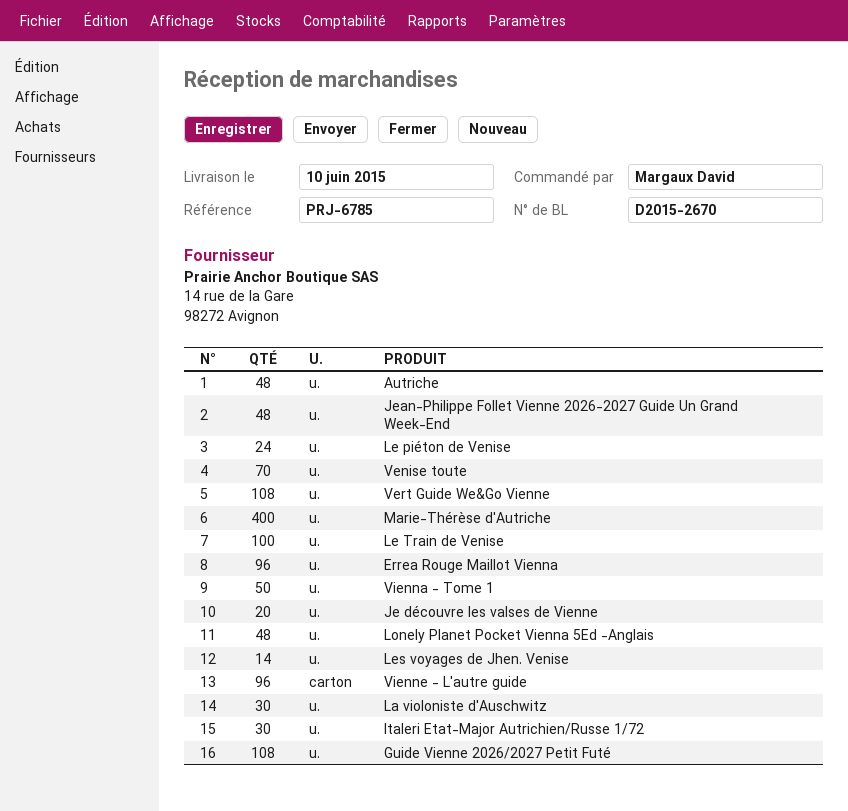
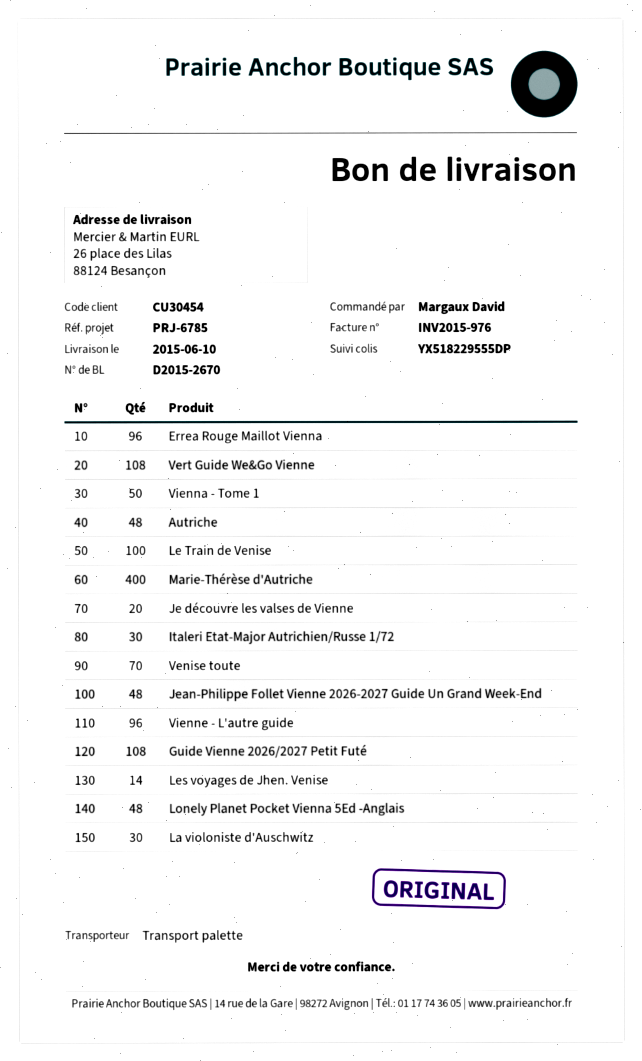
Le piéton de Venise: 24 -> none

